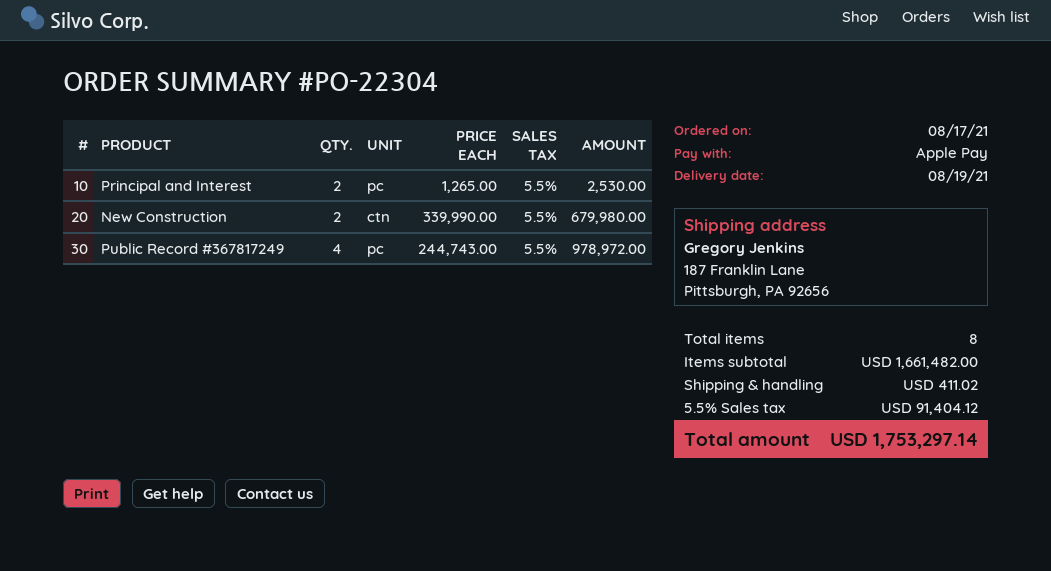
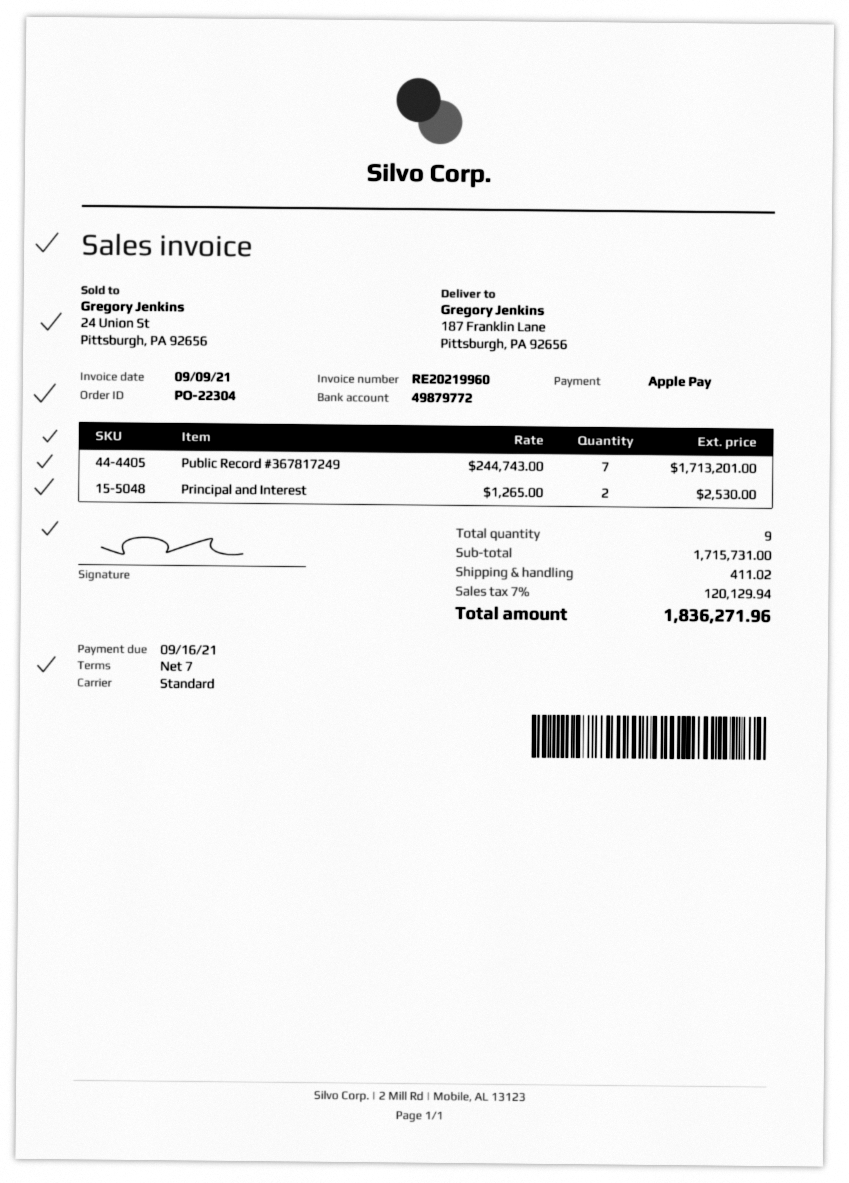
New Construction: 2 x 339990.00 = 679980.00 -> none
Public Record #367817249: 4 x 244743.00 = 978972.00 -> 7 x 244743.00 = 1713201.00
total quantity: 8 -> 9
subtotal: 1661482.00 -> 1715731.00
tax: 5.5% = 91404.12 -> 7% = 120129.94
total: 1753297.14 -> 1836271.96

